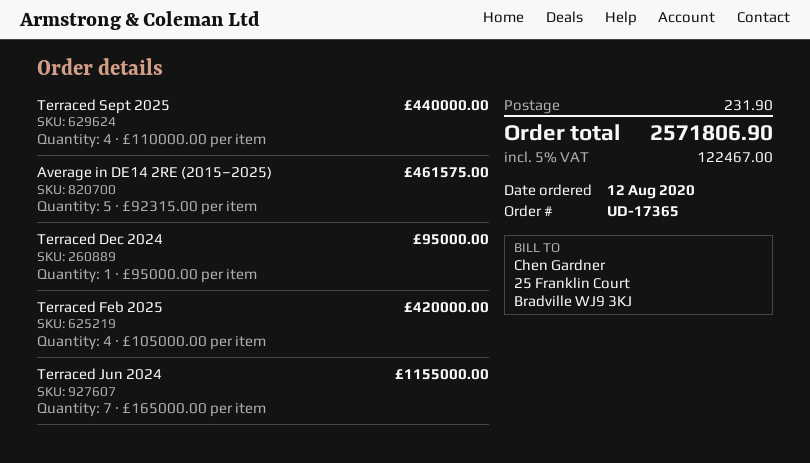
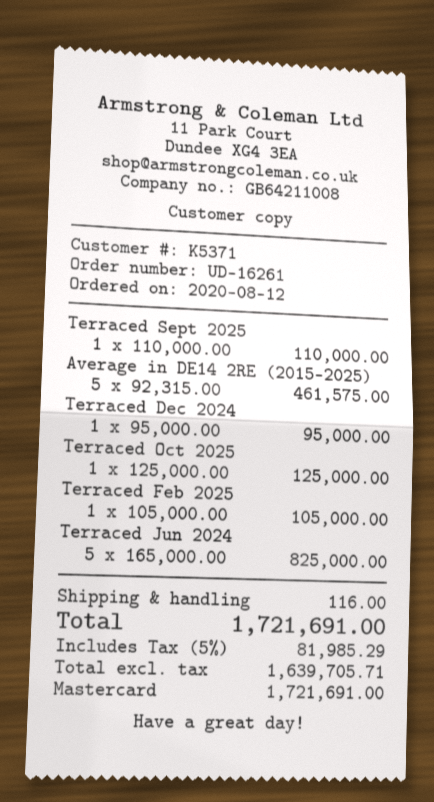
order number: UD-17365 -> UD-16261
Terraced Sept 2025: 4 x 110000.00 = 440000.00 -> 1 x 110000.00 = 110000.00
Terraced Feb 2025: 4 x 105000.00 = 420000.00 -> 1 x 105000.00 = 105000.00
Terraced Jun 2024: 7 x 165000.00 = 1155000.00 -> 5 x 165000.00 = 825000.00
Terraced Oct 2025: none -> 1 x 125000.00 = 125000.00
shipping: 231.90 -> 116.00
tax: 5% = 122467.00 -> 5% = 81985.29
total: 2571806.90 -> 1721691.00

